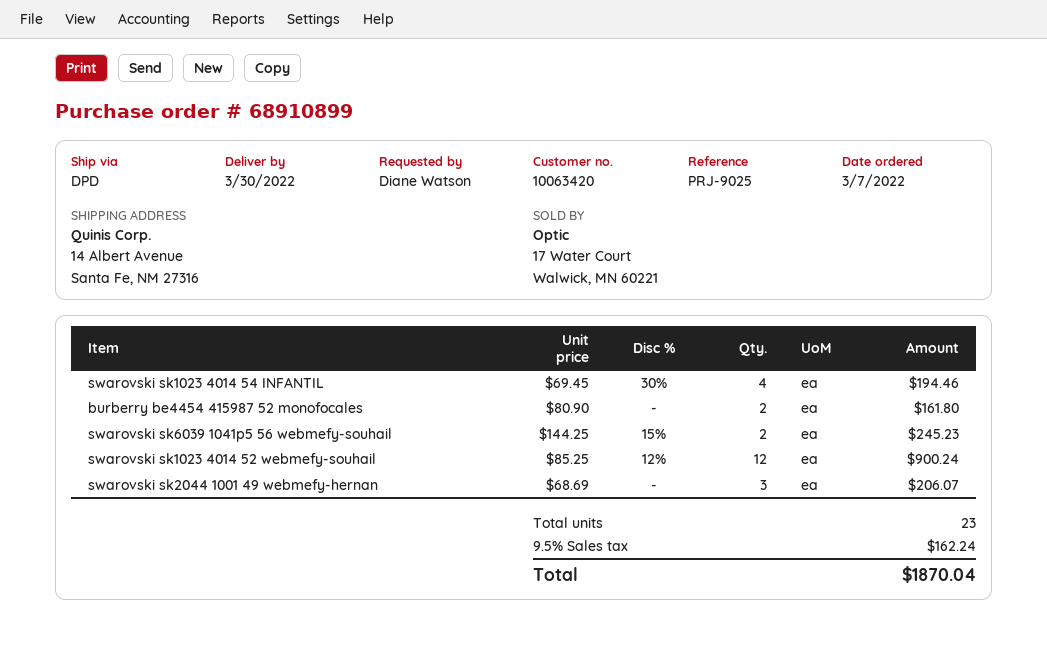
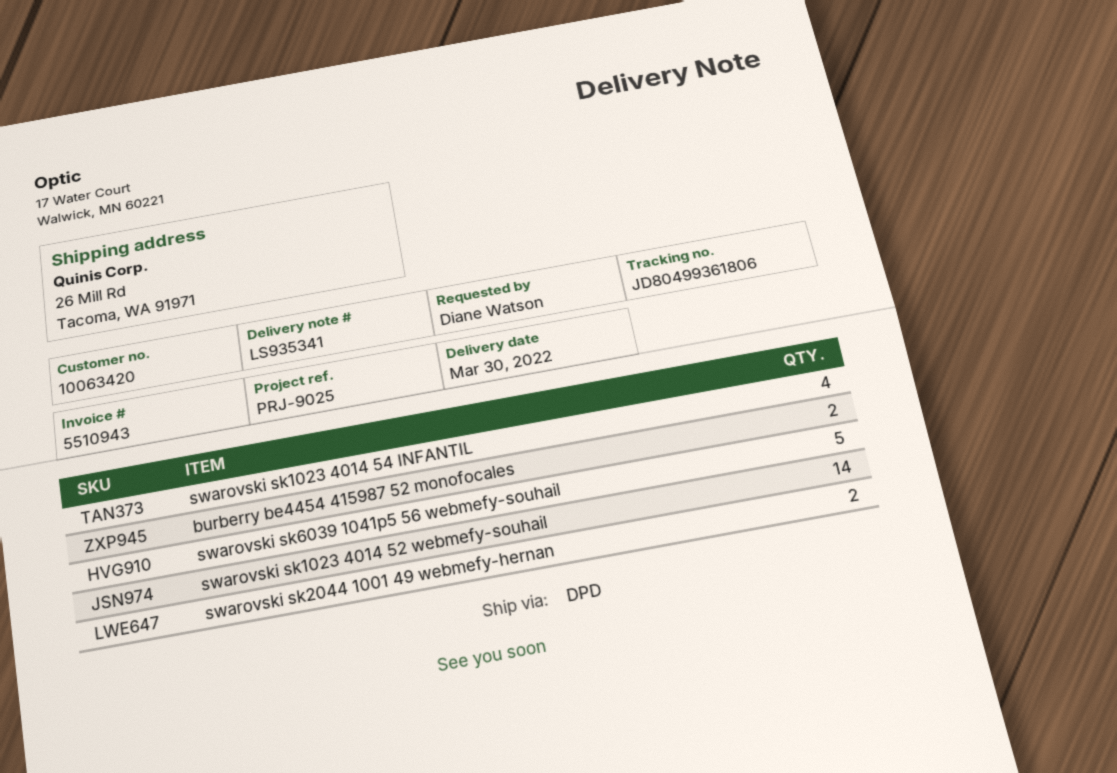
ship to: 14 Albert Avenue, Santa Fe, NM 27316 -> 26 Mill Rd, Tacoma, WA 91971
swarovski sk6039 1041p5 56 webmefy-souhail: 2 -> 5
swarovski sk1023 4014 52 webmefy-souhail: 12 -> 14
swarovski sk2044 1001 49 webmefy-hernan: 3 -> 2

